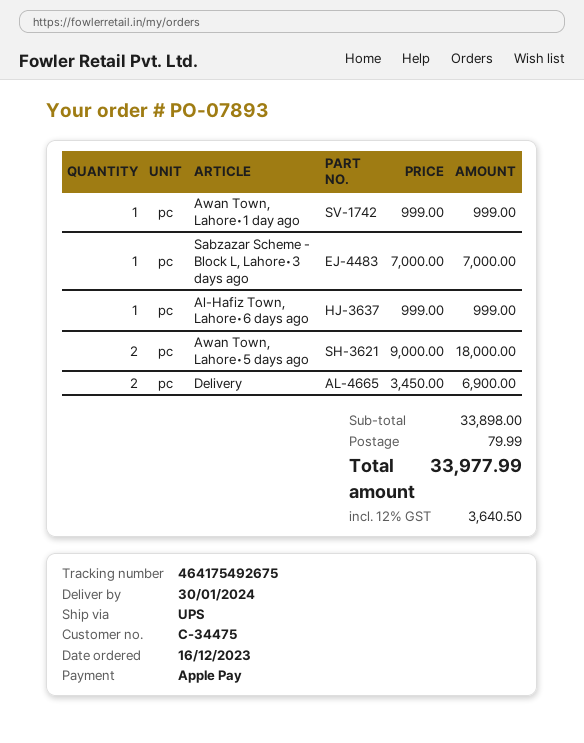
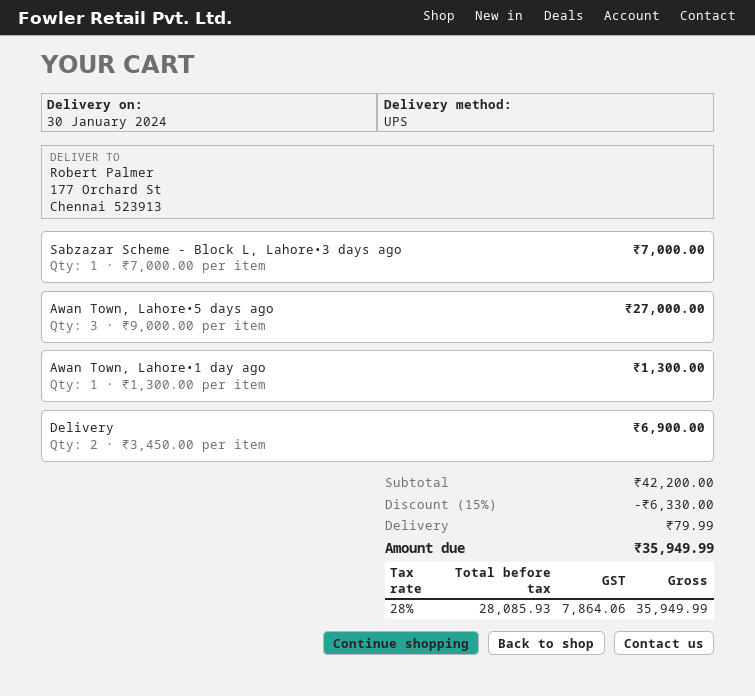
Awan Town, Lahore•1 day ago: 1 x 999.00 = 999.00 -> 1 x 1300.00 = 1300.00
Al-Hafiz Town, Lahore•6 days ago: 1 x 999.00 = 999.00 -> none
Awan Town, Lahore•5 days ago: 2 x 9000.00 = 18000.00 -> 3 x 9000.00 = 27000.00
subtotal: 33898.00 -> 42200.00
discount: none -> 15% = 6330.00
tax: 12% = 3640.50 -> 28% = 7864.06
total: 33977.99 -> 35949.99

